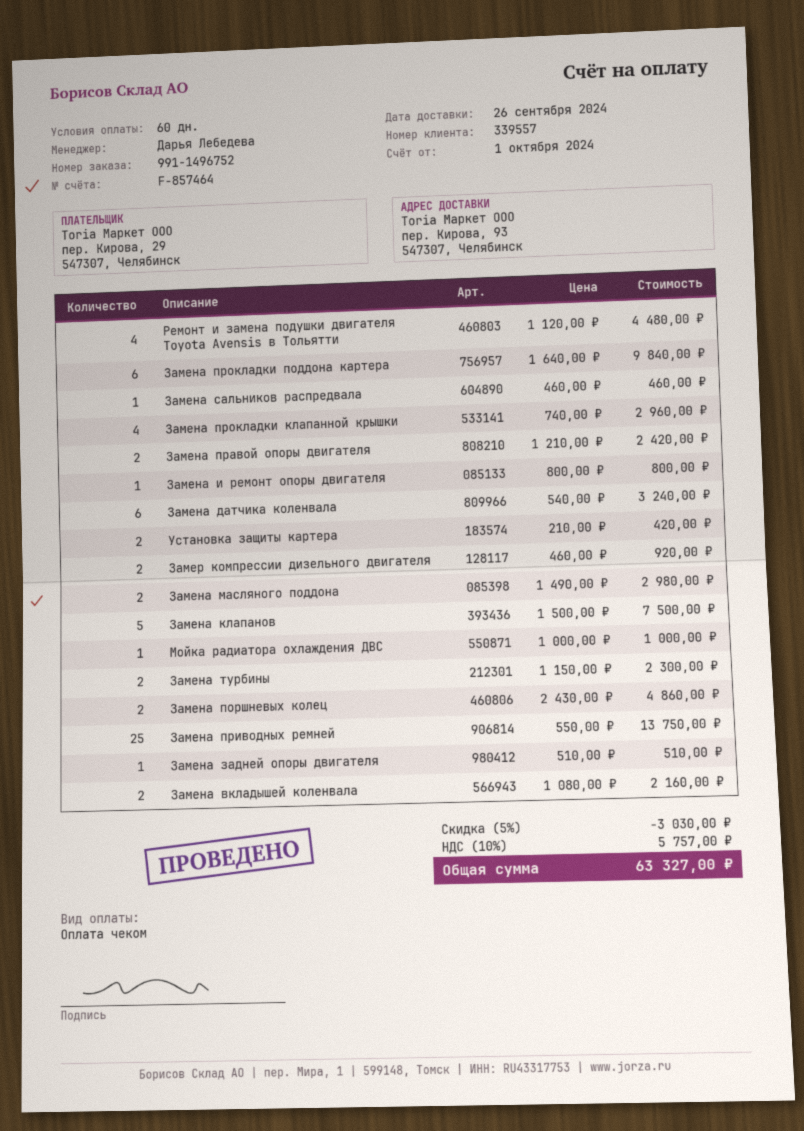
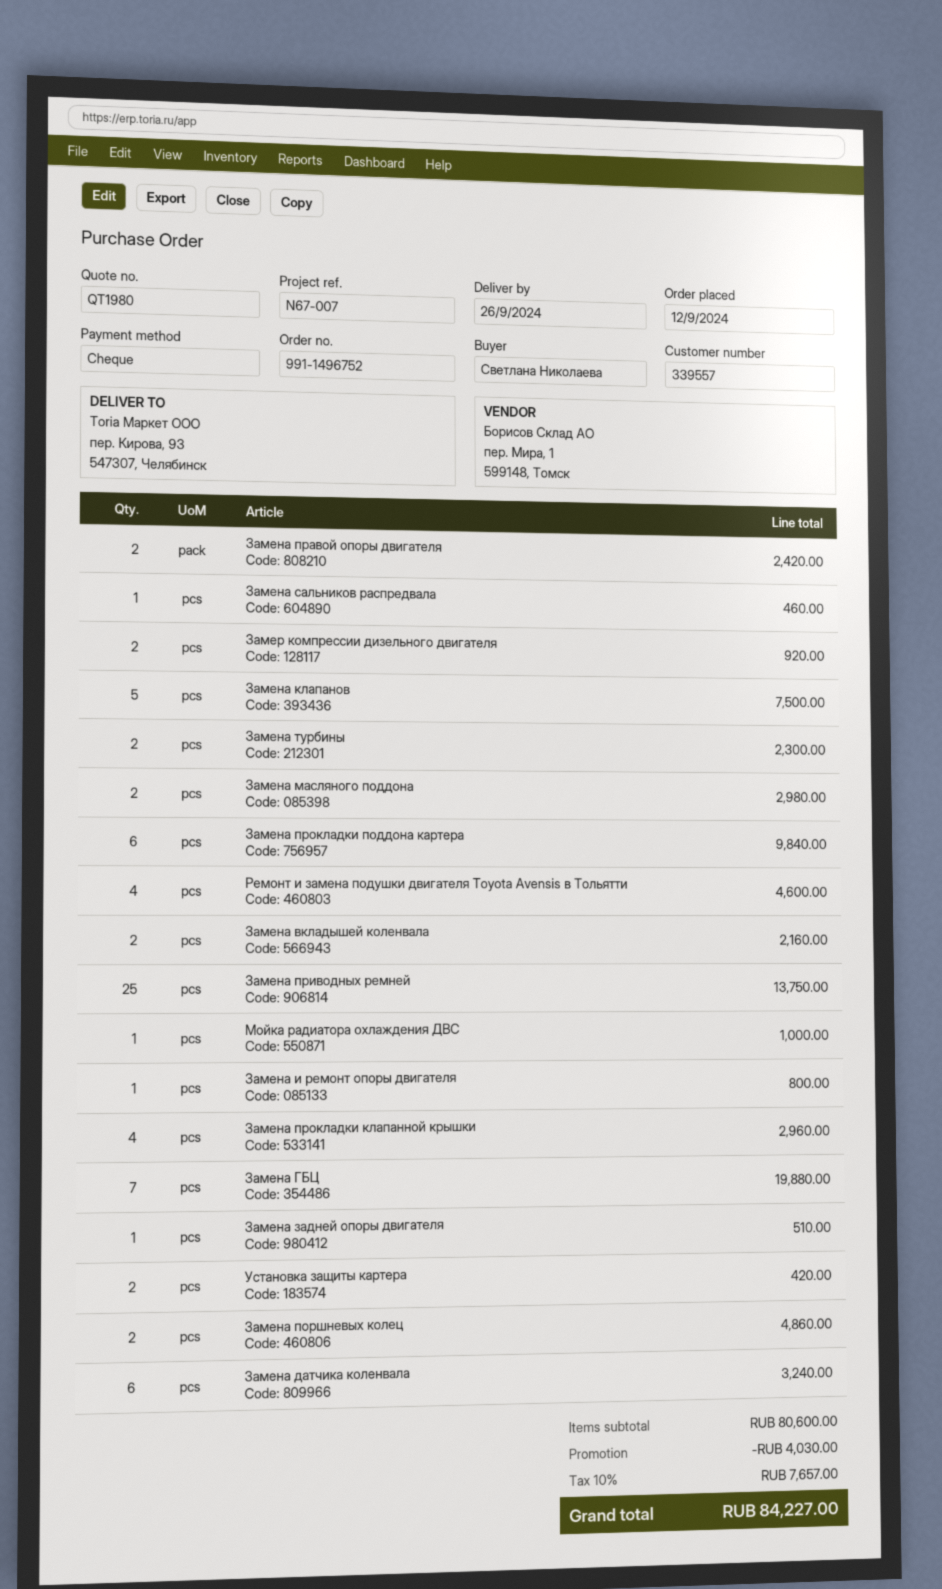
Ремонт и замена подушки двигателя Toyota Avensis в Тольятти: 4 for 4480.00 -> 4 for 4600.00
Замена ГБЦ: none -> 7 for 19880.00
discount: 3030.00 -> 4030.00
tax: 10% = 5757.00 -> 10% = 7657.00
total: 63327.00 -> 84227.00

